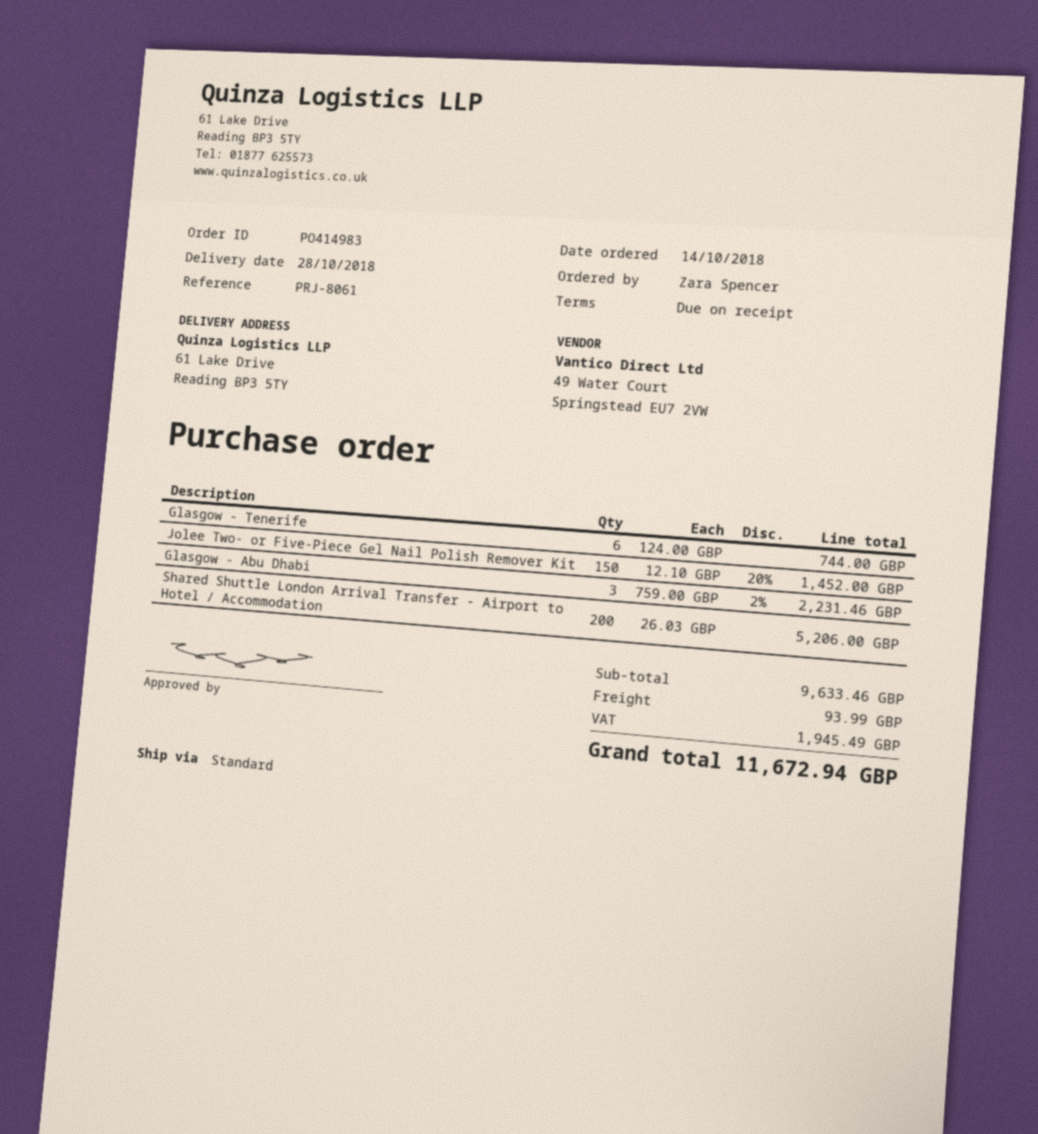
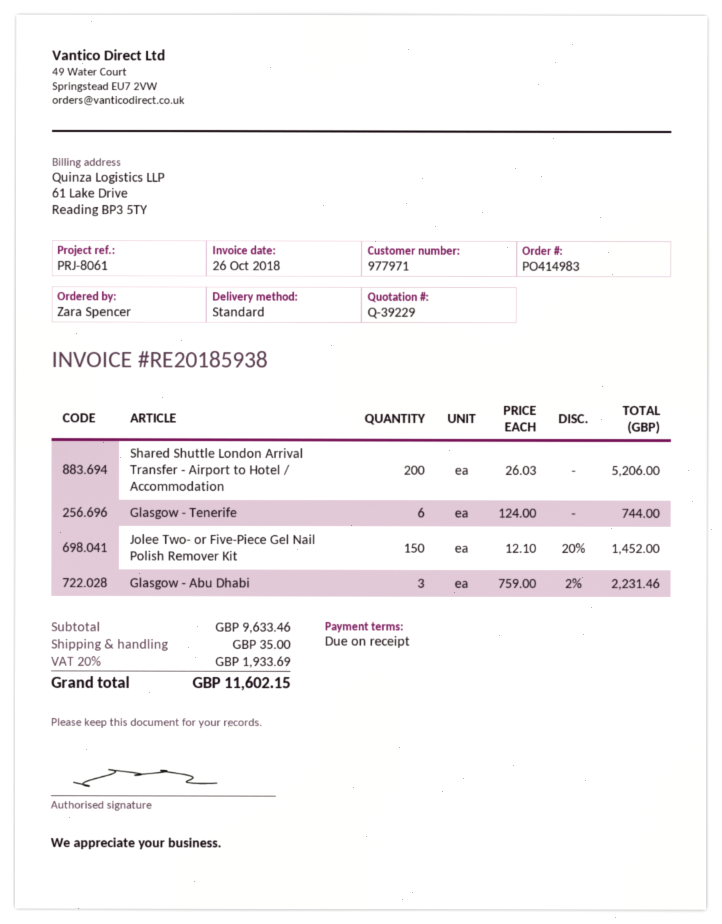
shipping: 93.99 -> 35.00
tax: 1945.49 -> 1933.69
total: 11672.94 -> 11602.15

